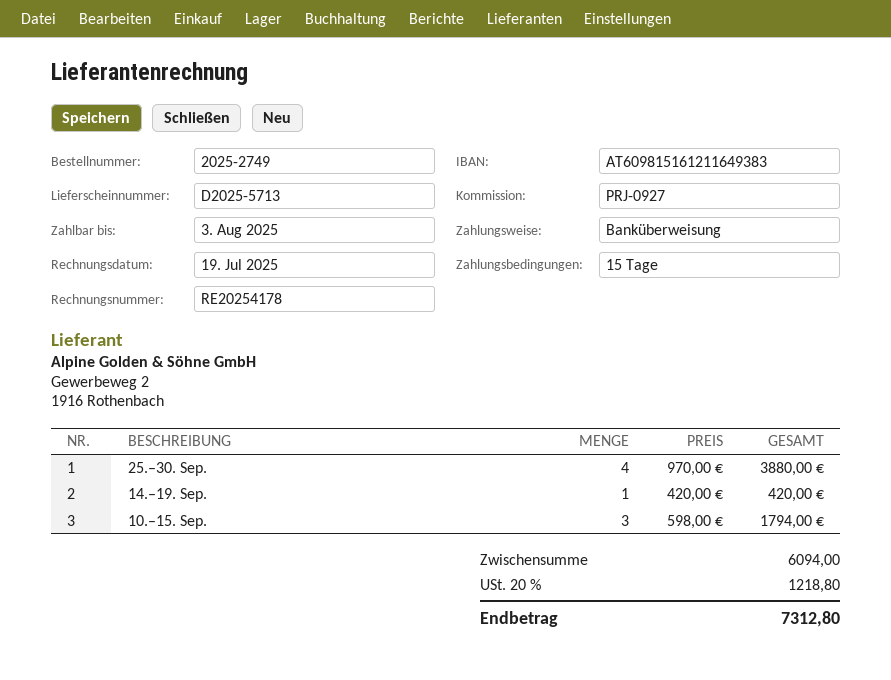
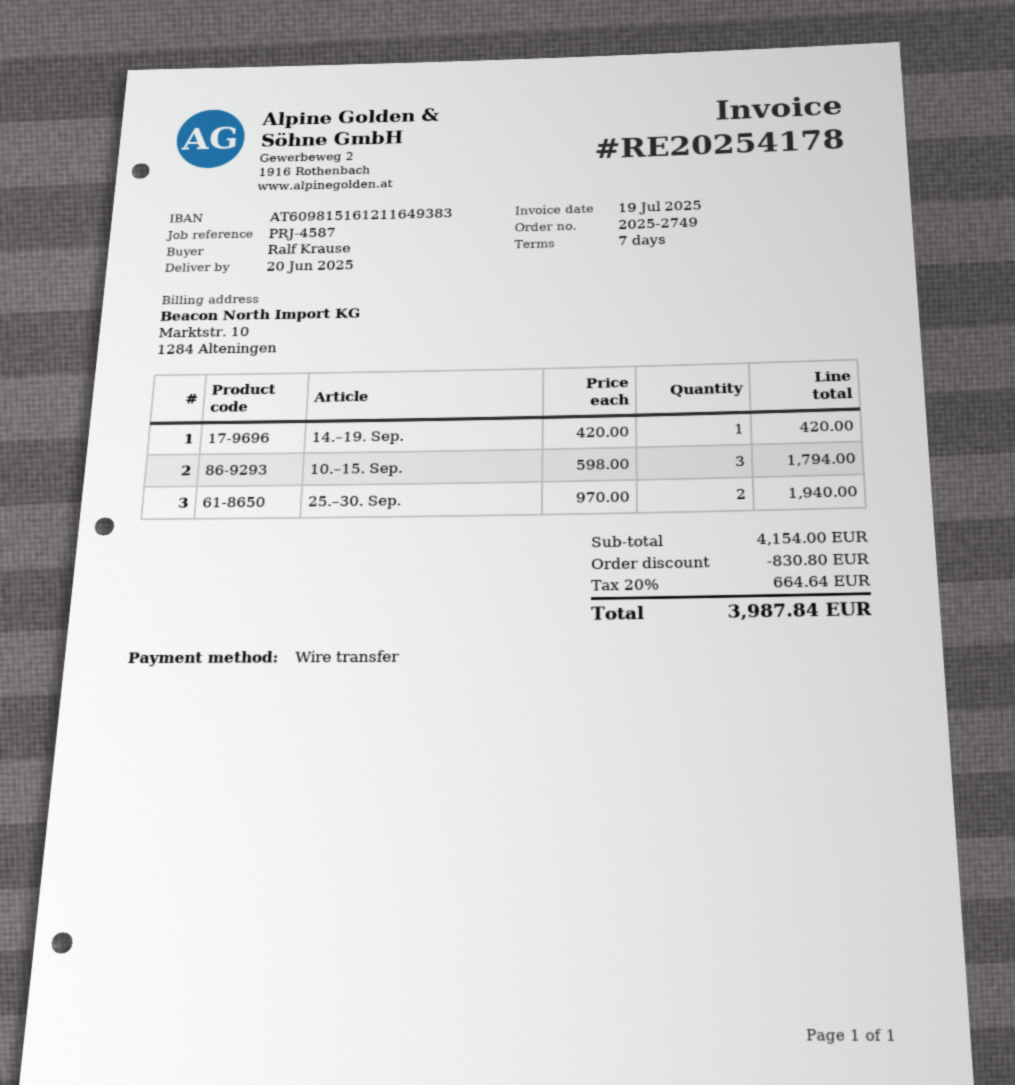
payment terms: 15 days -> 7 days
reference: PRJ-0927 -> PRJ-4587
25.–30. Sep.: 4 x 970.00 = 3880.00 -> 2 x 970.00 = 1940.00
subtotal: 6094.00 -> 4154.00
discount: none -> 830.80
tax: 20% = 1218.80 -> 20% = 664.64
total: 7312.80 -> 3987.84

